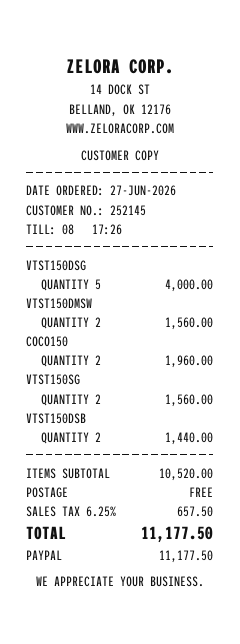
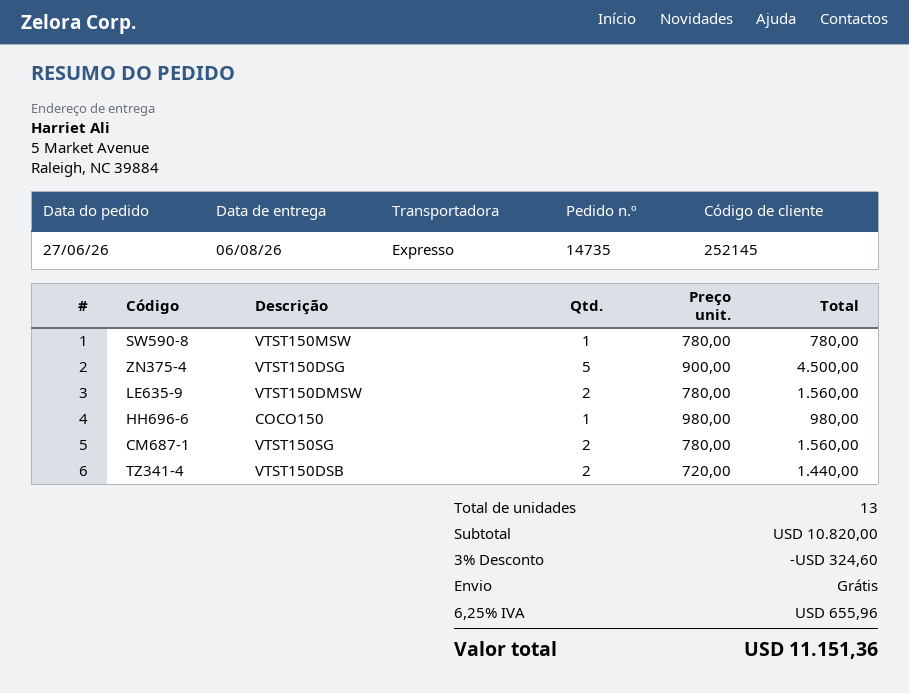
VTST150DSG: 5 for 4000.00 -> 5 for 4500.00
COCO150: 2 for 1960.00 -> 1 for 980.00
VTST150MSW: none -> 1 for 780.00
subtotal: 10520.00 -> 10820.00
discount: none -> 3% = 324.60
tax: 6.25% = 657.50 -> 6.25% = 655.96
total: 11177.50 -> 11151.36

